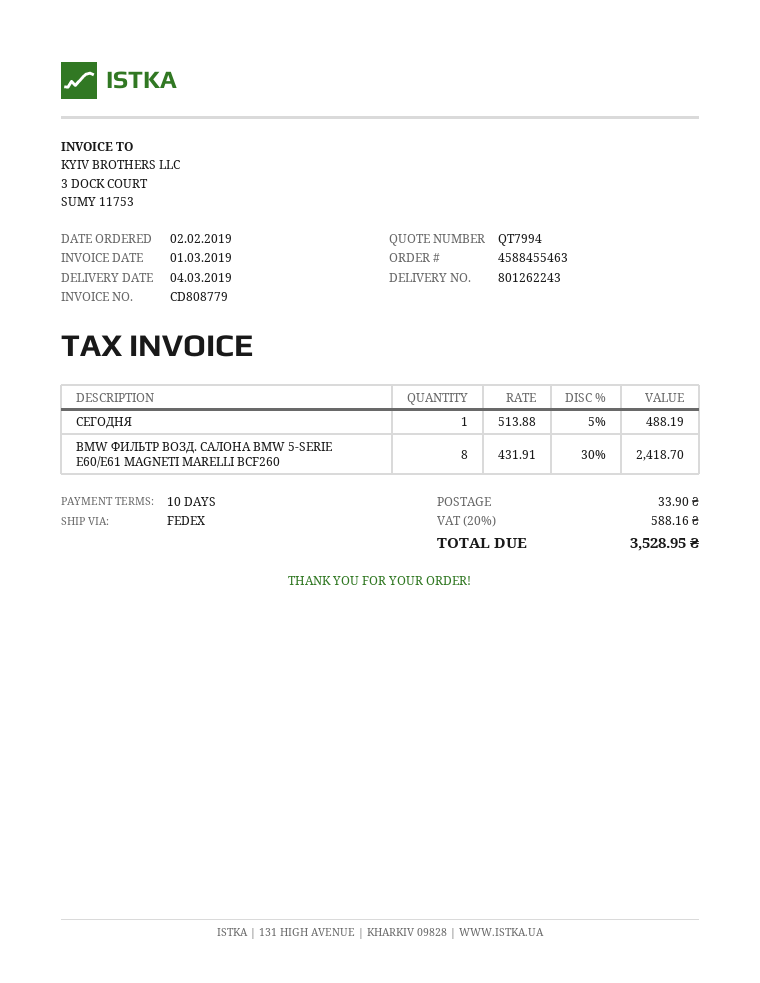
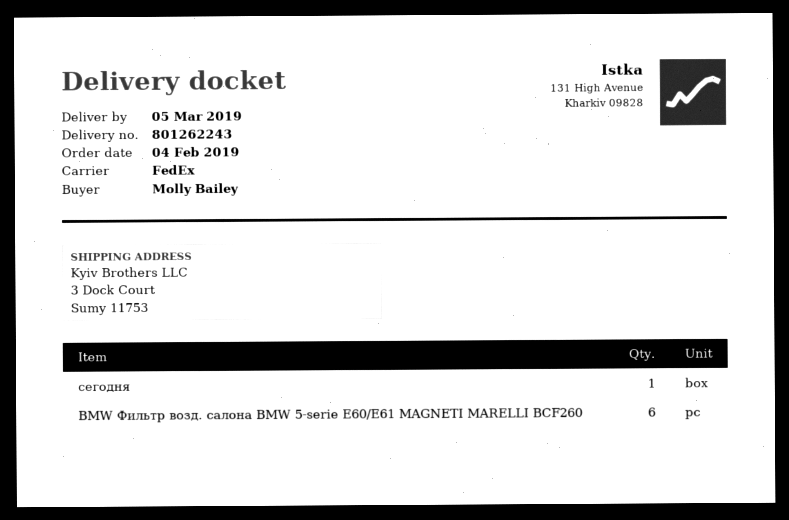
order date: 2019-02-02 -> 2019-02-04
delivery date: 2019-03-04 -> 2019-03-05
BMW ФИЛЬТР ВОЗД. САЛОНА BMW 5-SERIE E60/E61 MAGNETI MARELLI BCF260: 8 -> 6

